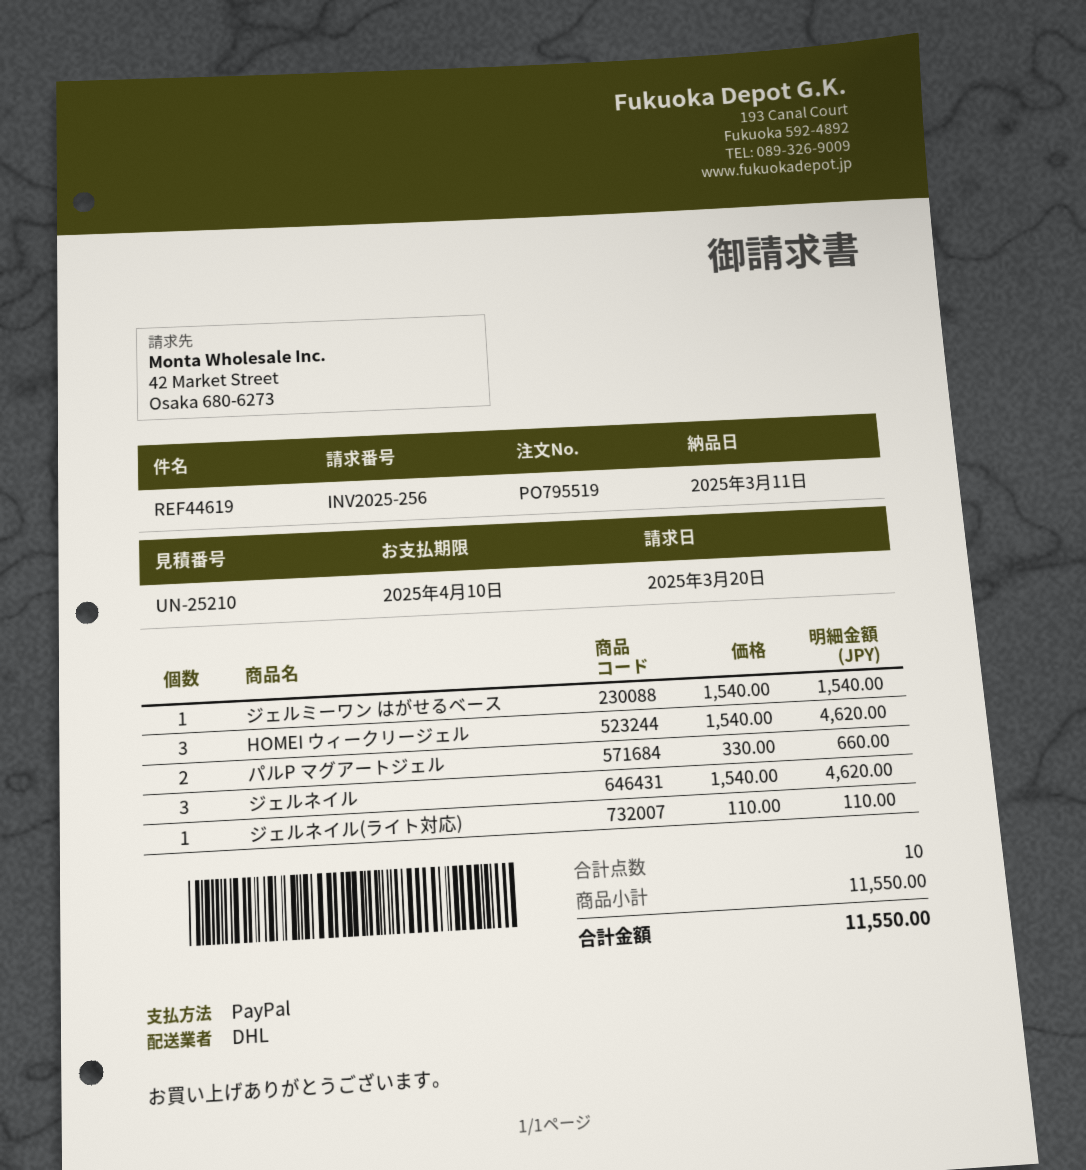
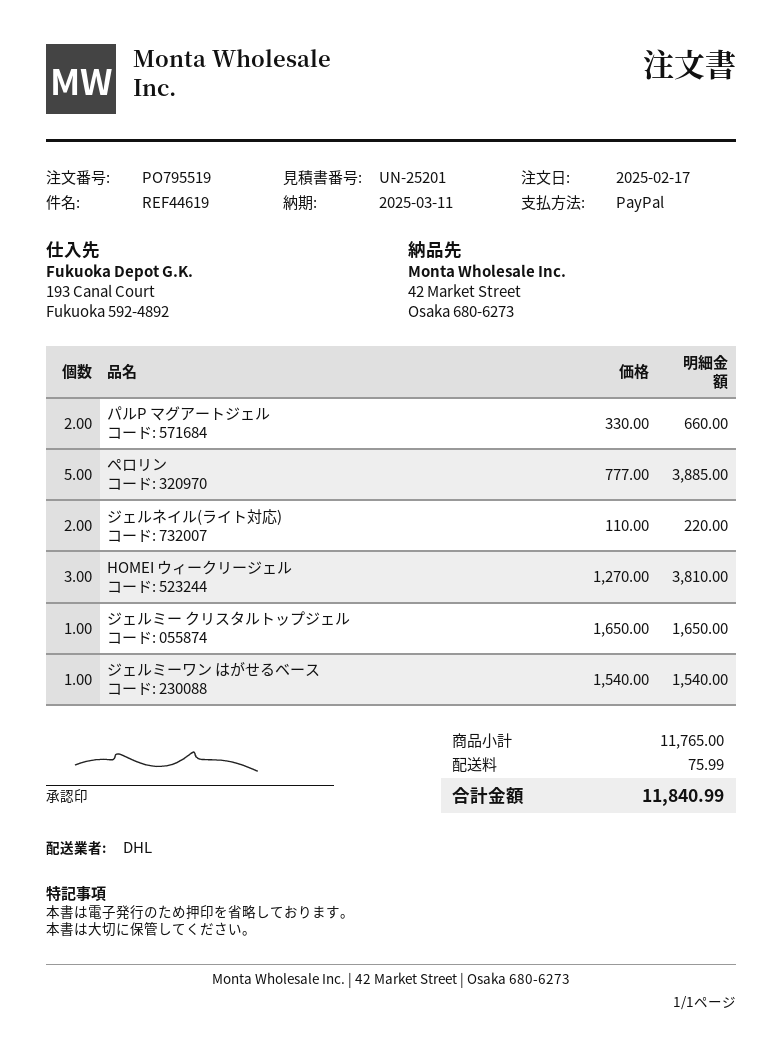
quote number: UN-25210 -> UN-25201
HOMEI ウィークリージェル: 3 x 1540.00 = 4620.00 -> 3 x 1270.00 = 3810.00
ジェルネイル: 3 x 1540.00 = 4620.00 -> none
ジェルネイル(ライト対応): 1 x 110.00 = 110.00 -> 2 x 110.00 = 220.00
ペロリン: none -> 5 x 777.00 = 3885.00
ジェルミー クリスタルトップジェル: none -> 1 x 1650.00 = 1650.00
subtotal: 11550.00 -> 11765.00
shipping: none -> 75.99
total: 11550.00 -> 11840.99

